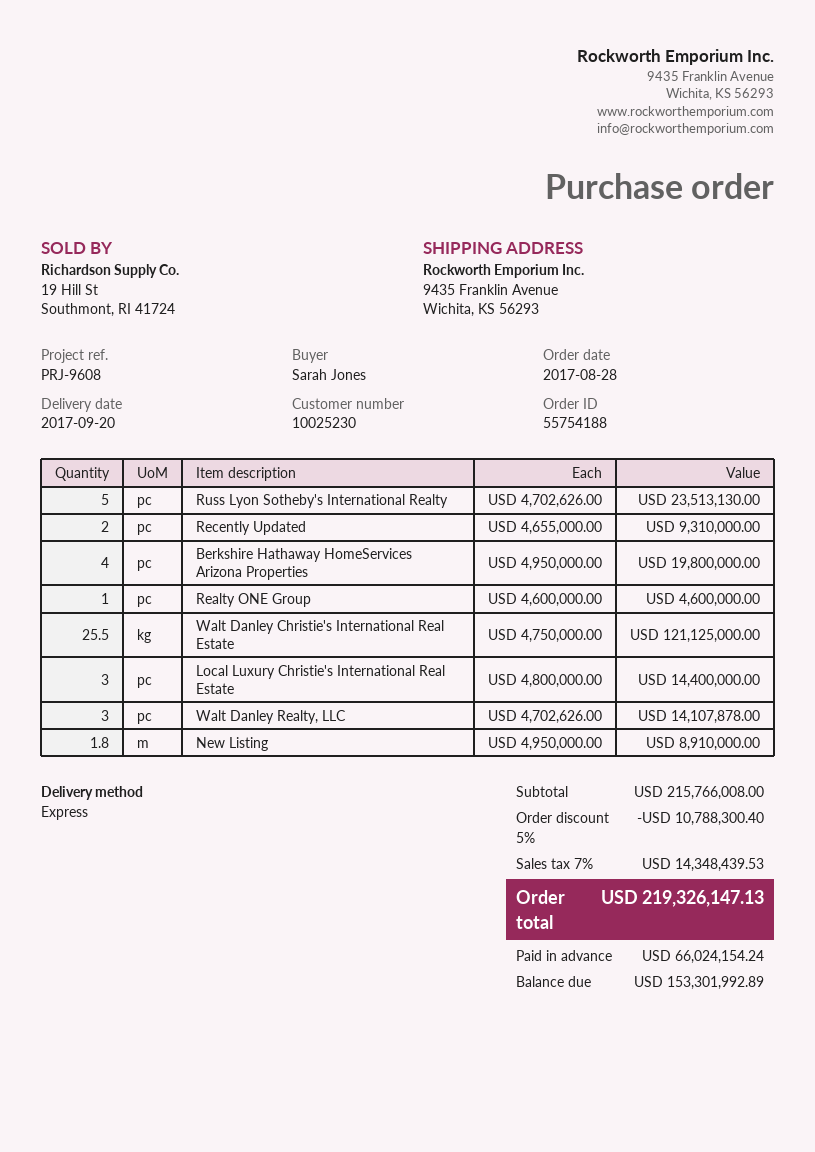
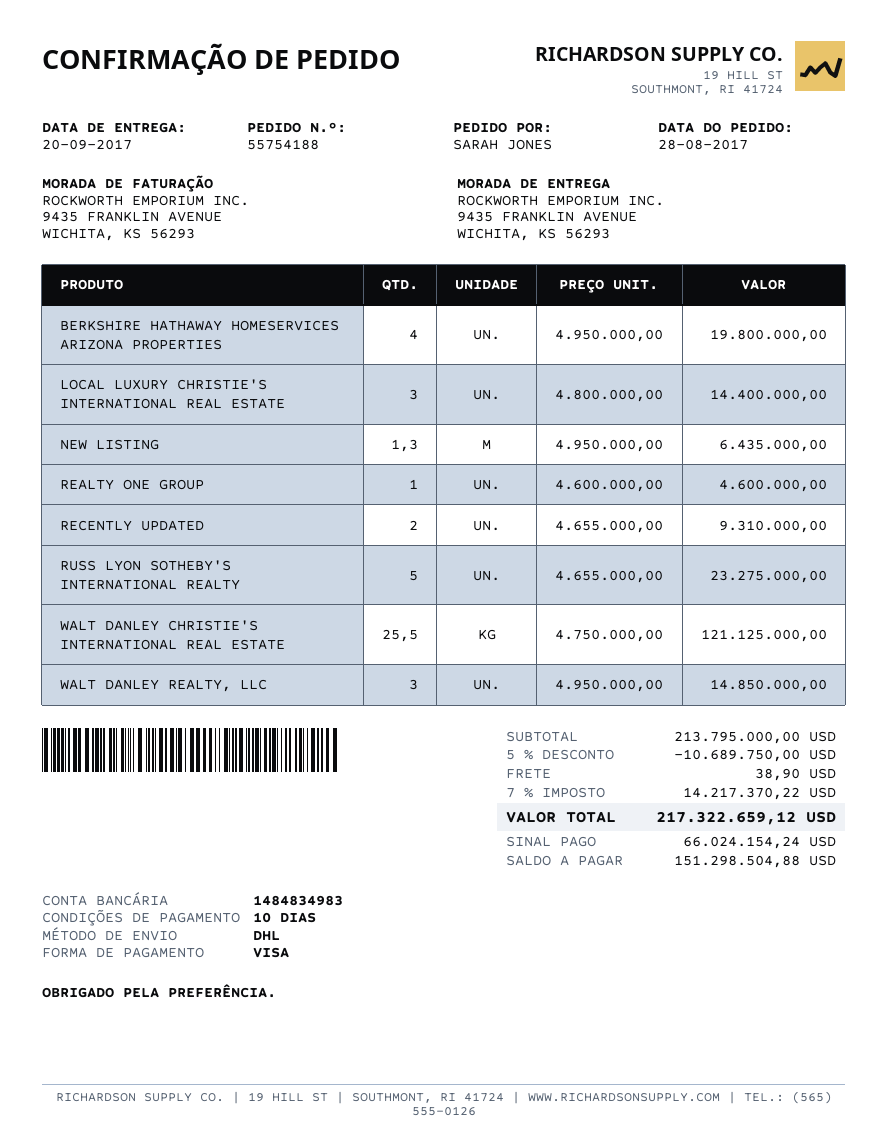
shipping method: express -> DHL
Russ Lyon Sotheby's International Realty: 5 x 4702626.00 = 23513130.00 -> 5 x 4655000.00 = 23275000.00
Walt Danley Realty, LLC: 3 x 4702626.00 = 14107878.00 -> 3 x 4950000.00 = 14850000.00
New Listing: 1.8 x 4950000.00 = 8910000.00 -> 1.3 x 4950000.00 = 6435000.00
subtotal: 215766008.00 -> 213795000.00
discount: 5% = 10788300.40 -> 5% = 10689750.00
shipping: none -> 38.90
tax: 7% = 14348439.53 -> 7% = 14217370.22
total: 219326147.13 -> 217322659.12
balance: 153301992.89 -> 151298504.88

